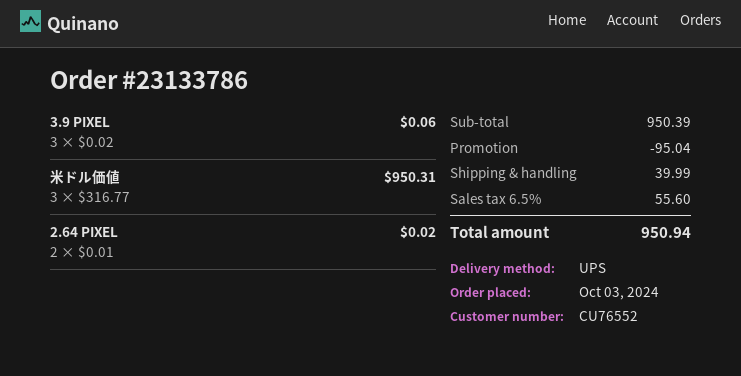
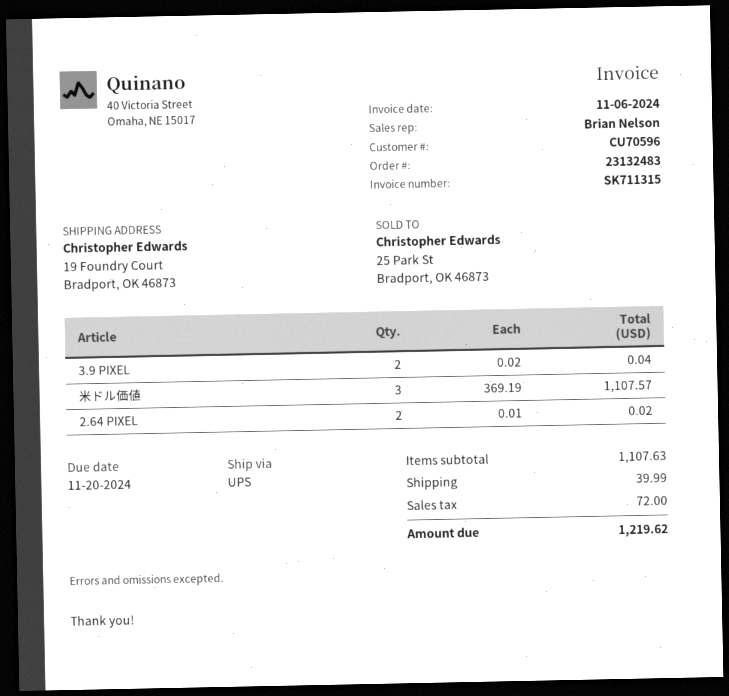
order number: 23133786 -> 23132483
customer number: CU76552 -> CU70596
3.9 PIXEL: 3 x 0.02 = 0.06 -> 2 x 0.02 = 0.04
米ドル価値: 3 x 316.77 = 950.31 -> 3 x 369.19 = 1107.57
subtotal: 950.39 -> 1107.63
discount: 95.04 -> none
tax: 55.60 -> 72.00
total: 950.94 -> 1219.62

